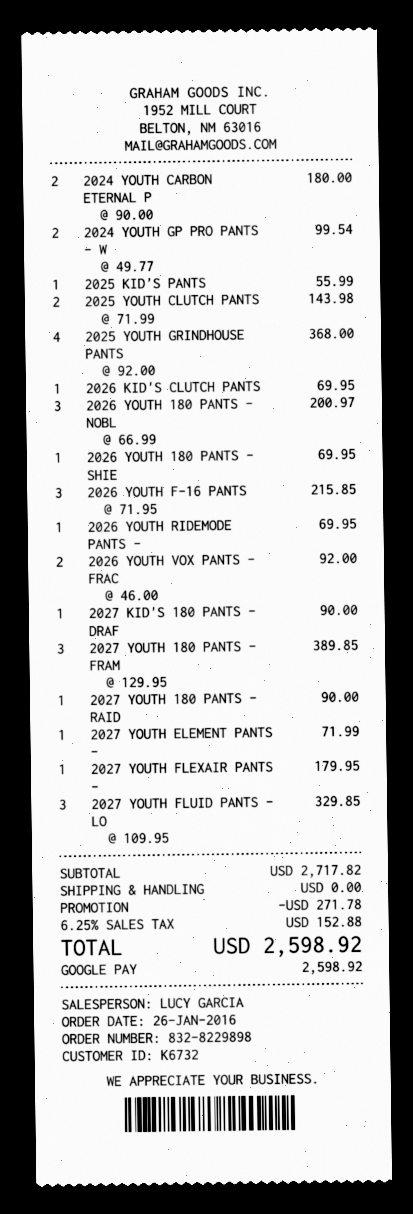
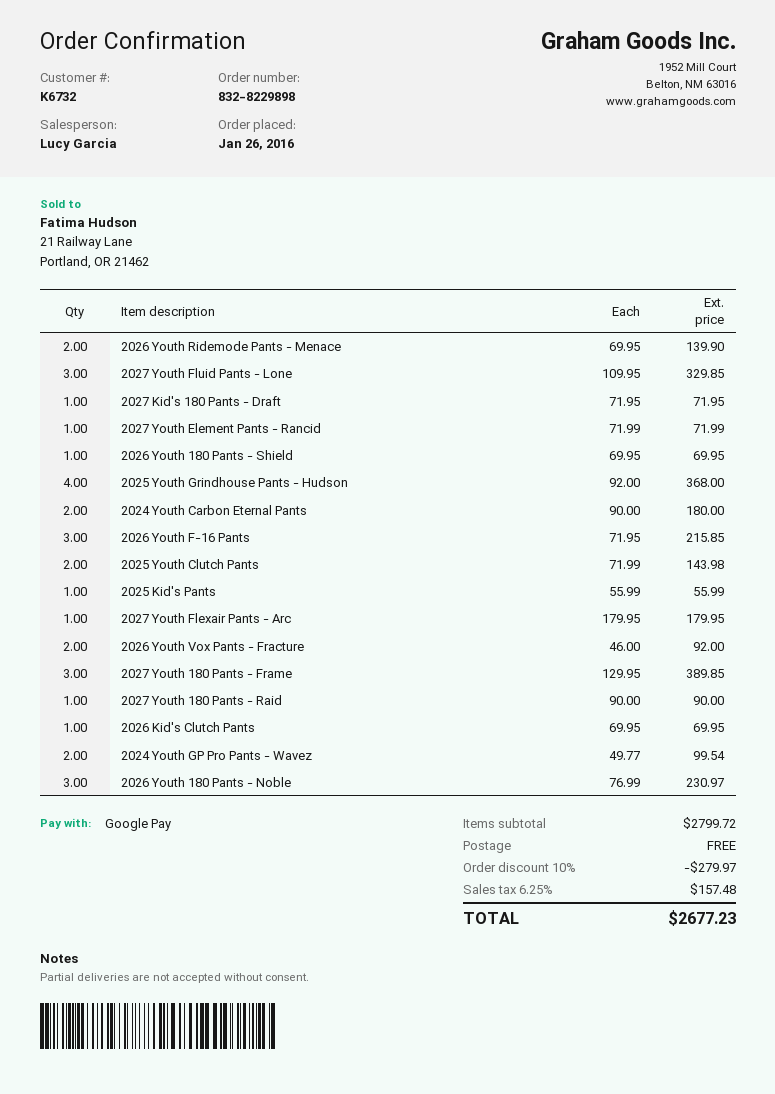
2026 YOUTH 180 PANTS - NOBL: 3 x 66.99 = 200.97 -> 3 x 76.99 = 230.97
2026 YOUTH RIDEMODE PANTS -: 1 x 69.95 = 69.95 -> 2 x 69.95 = 139.90
2027 KID'S 180 PANTS - DRAF: 1 x 90.00 = 90.00 -> 1 x 71.95 = 71.95
subtotal: 2717.82 -> 2799.72
discount: 271.78 -> 279.97
tax: 6.25% = 152.88 -> 6.25% = 157.48
total: 2598.92 -> 2677.23

